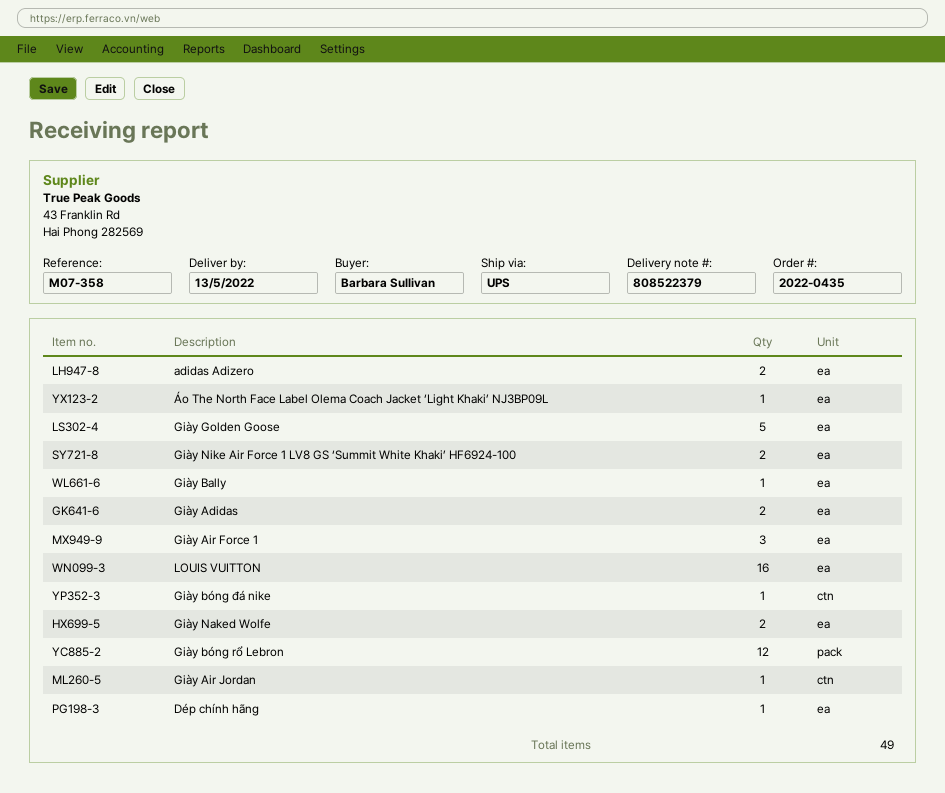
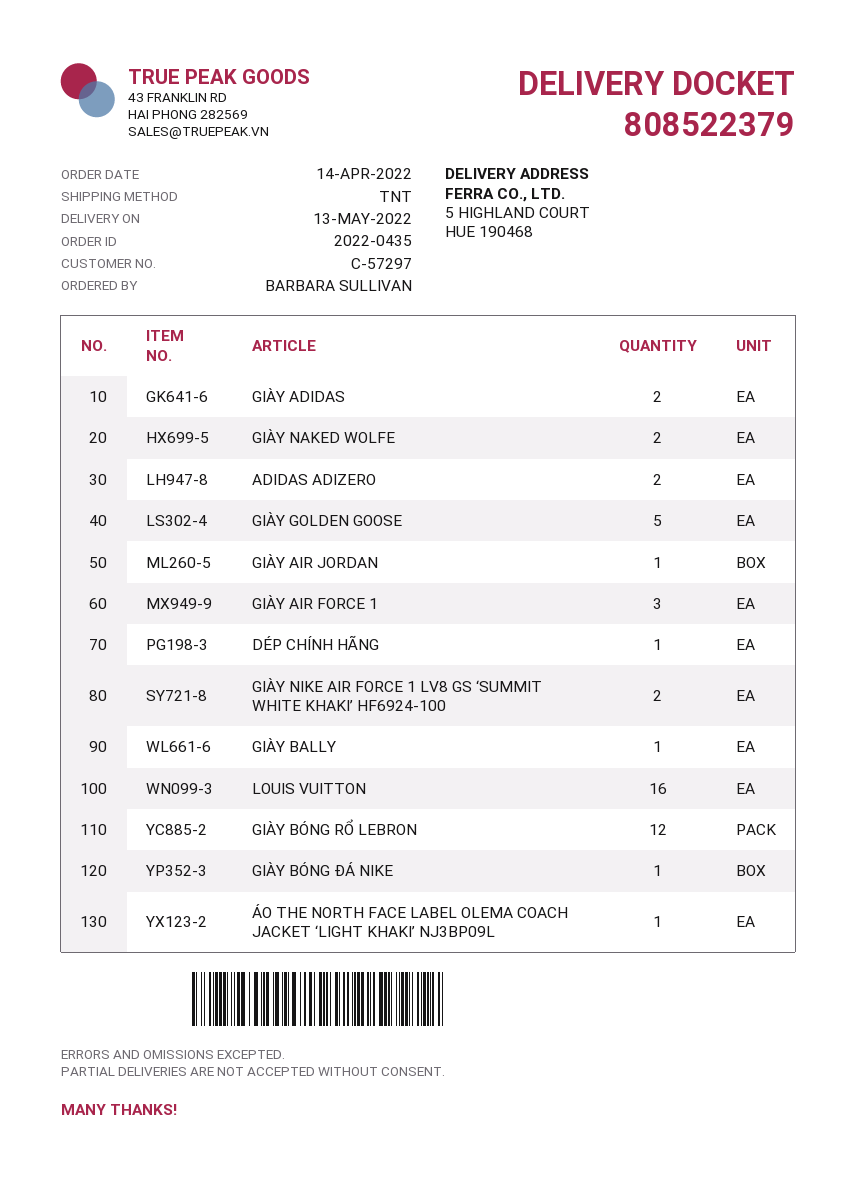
shipping method: UPS -> TNT

